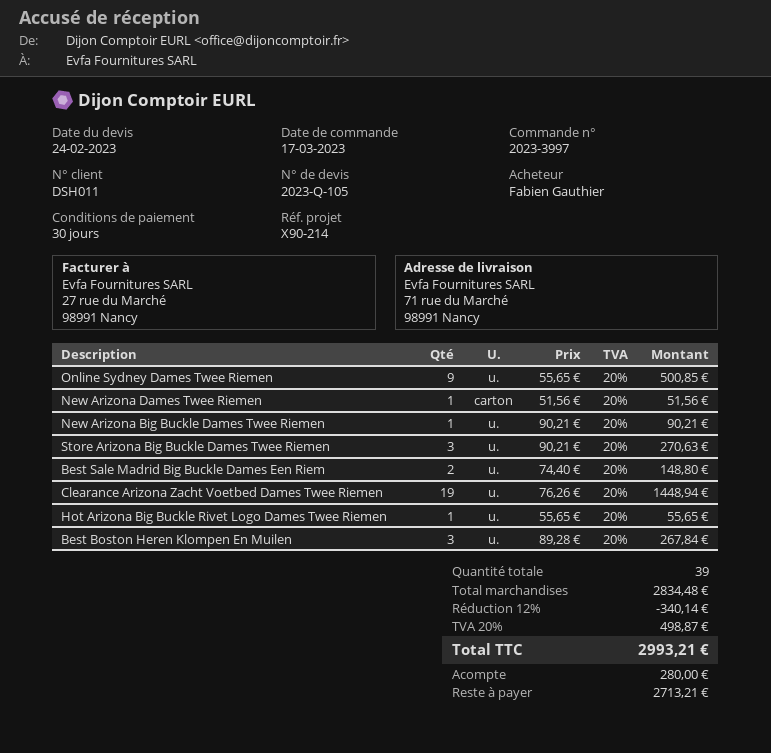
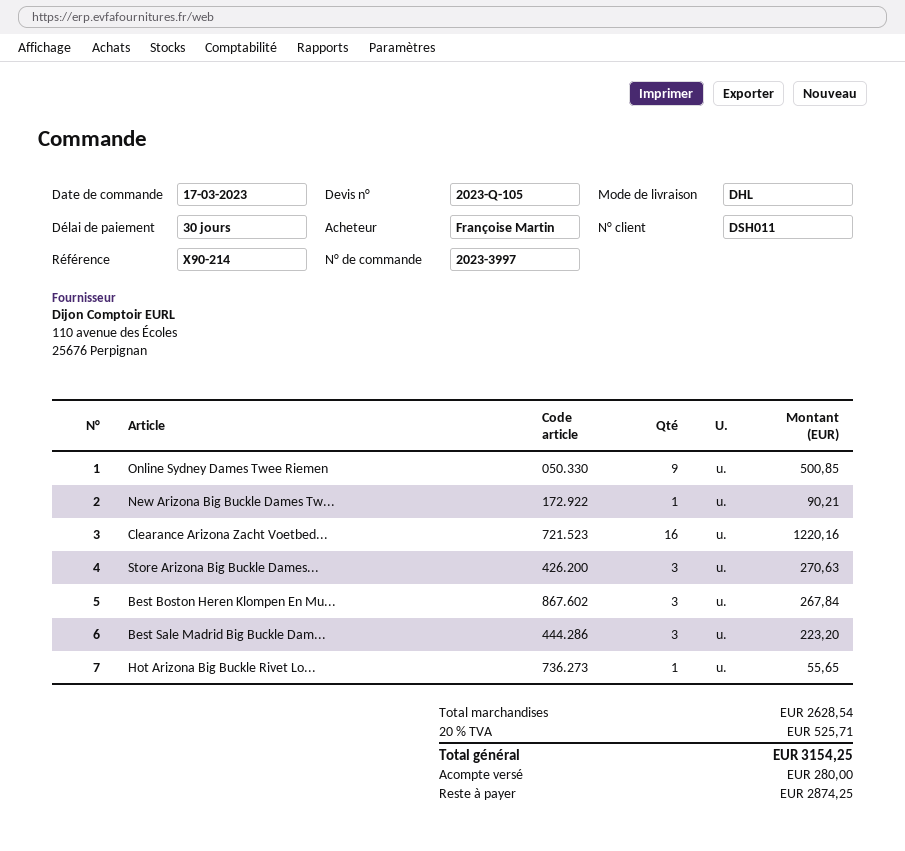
ordered by: Fabien Gauthier -> Françoise Martin
New Arizona Dames Twee Riemen: 1 for 51.56 -> none
Best Sale Madrid Big Buckle Dames Een Riem: 2 for 148.80 -> 3 for 223.20
Clearance Arizona Zacht Voetbed Dames Twee Riemen: 19 for 1448.94 -> 16 for 1220.16
subtotal: 2834.48 -> 2628.54
discount: 12% = 340.14 -> none
tax: 20% = 498.87 -> 20% = 525.71
total: 2993.21 -> 3154.25
balance: 2713.21 -> 2874.25

